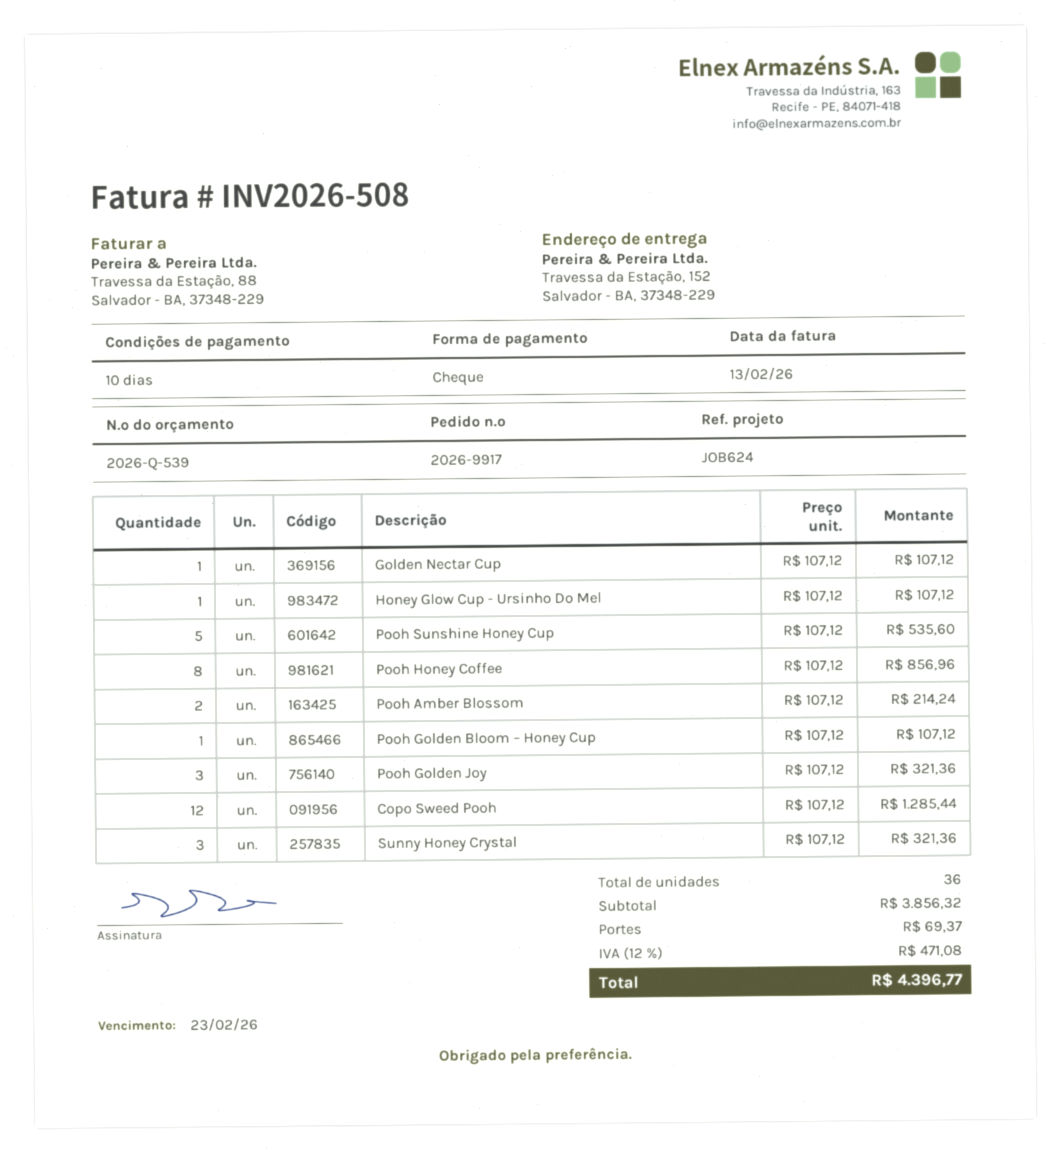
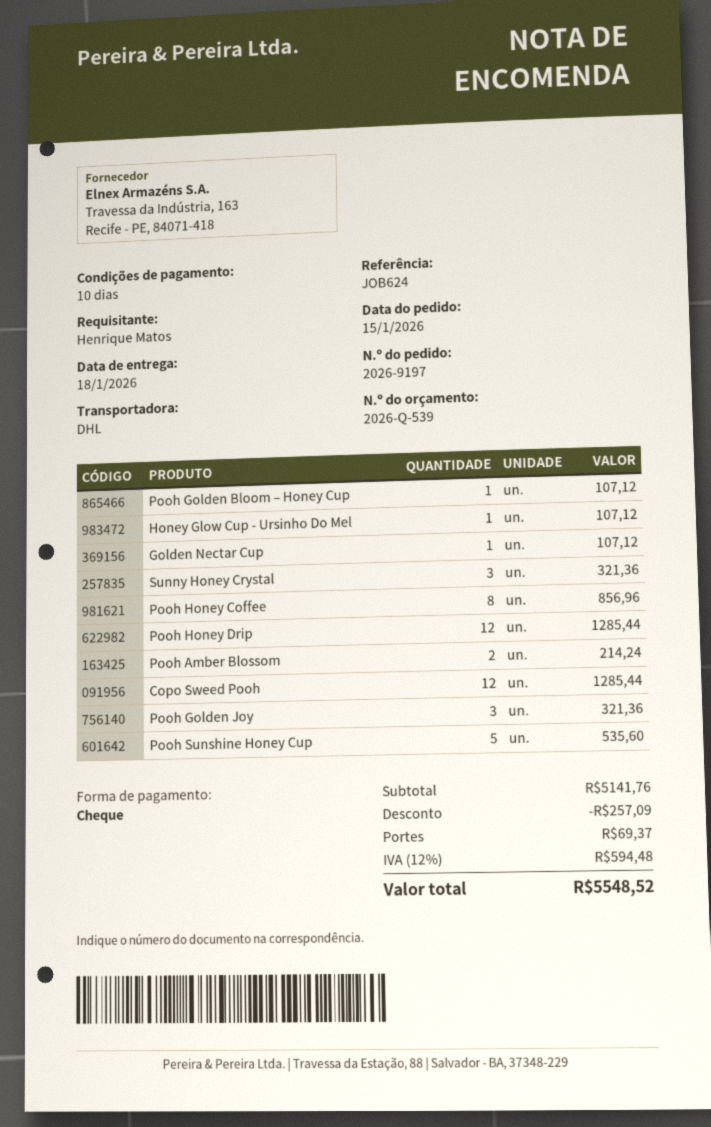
order number: 2026-9917 -> 2026-9197
Pooh Honey Drip: none -> 12 for 1285.44
subtotal: 3856.32 -> 5141.76
discount: none -> 257.09
tax: 12% = 471.08 -> 12% = 594.48
total: 4396.77 -> 5548.52

